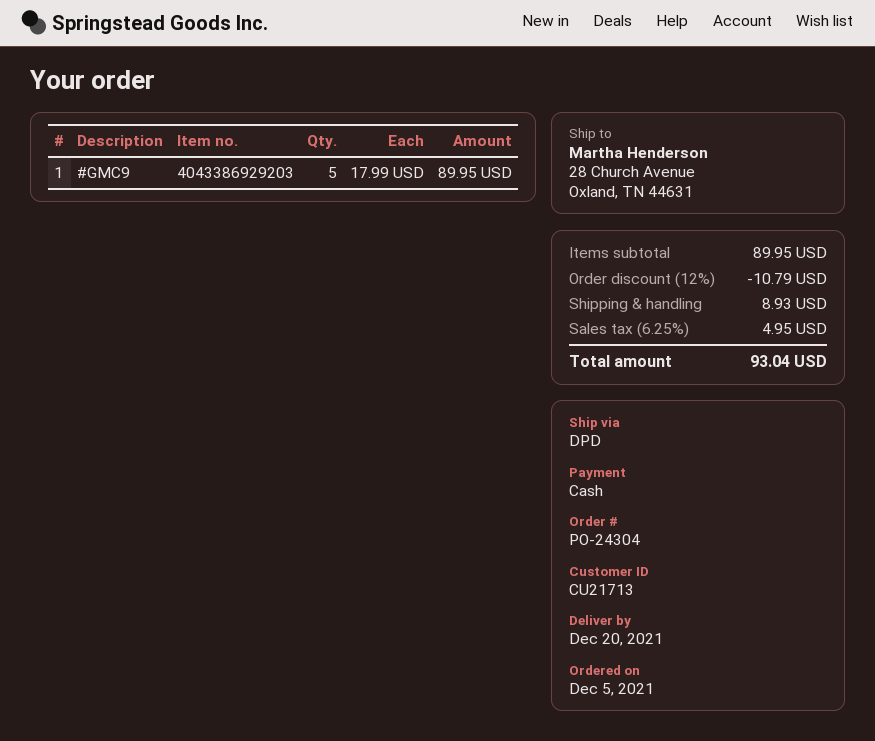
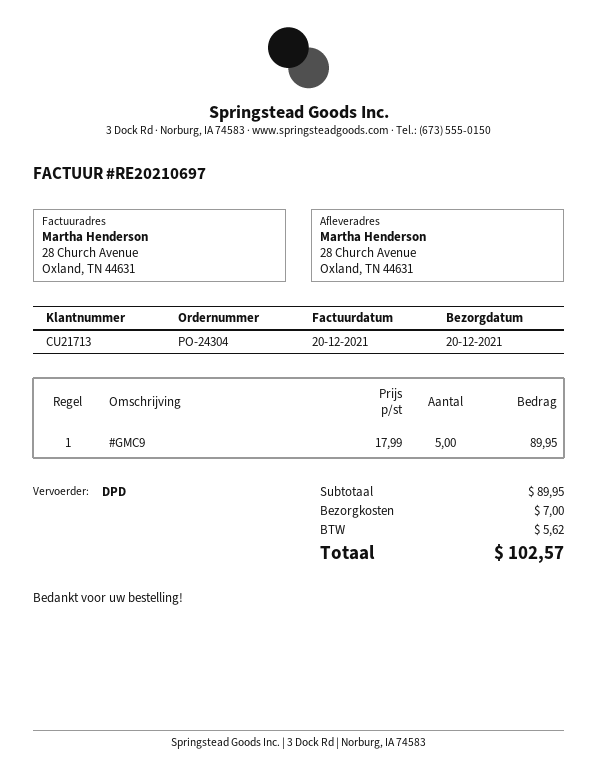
discount: 12% = 10.79 -> none
shipping: 8.93 -> 7.00
tax: 4.95 -> 5.62
total: 93.04 -> 102.57

